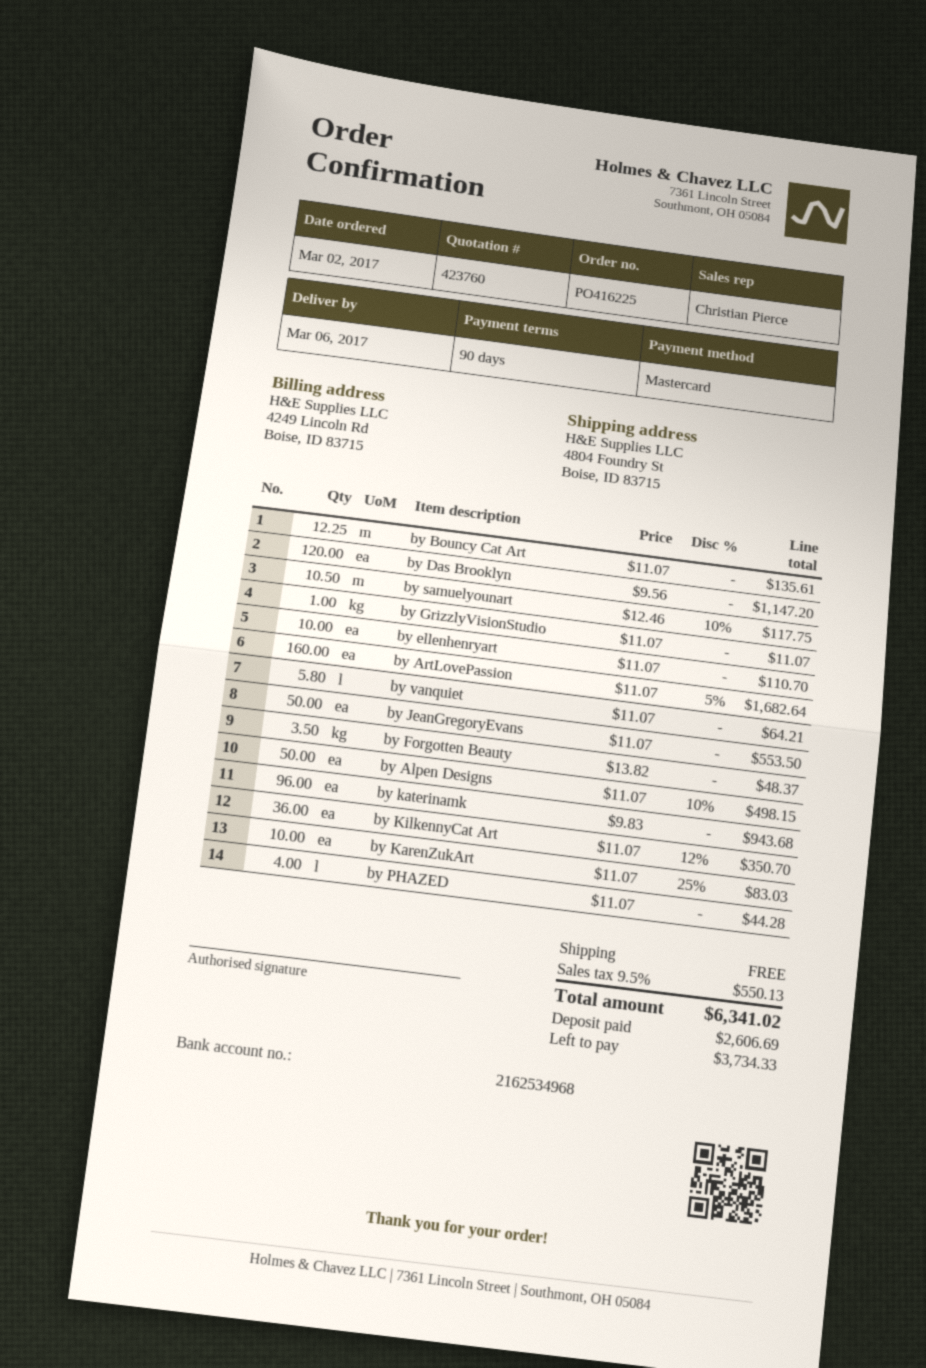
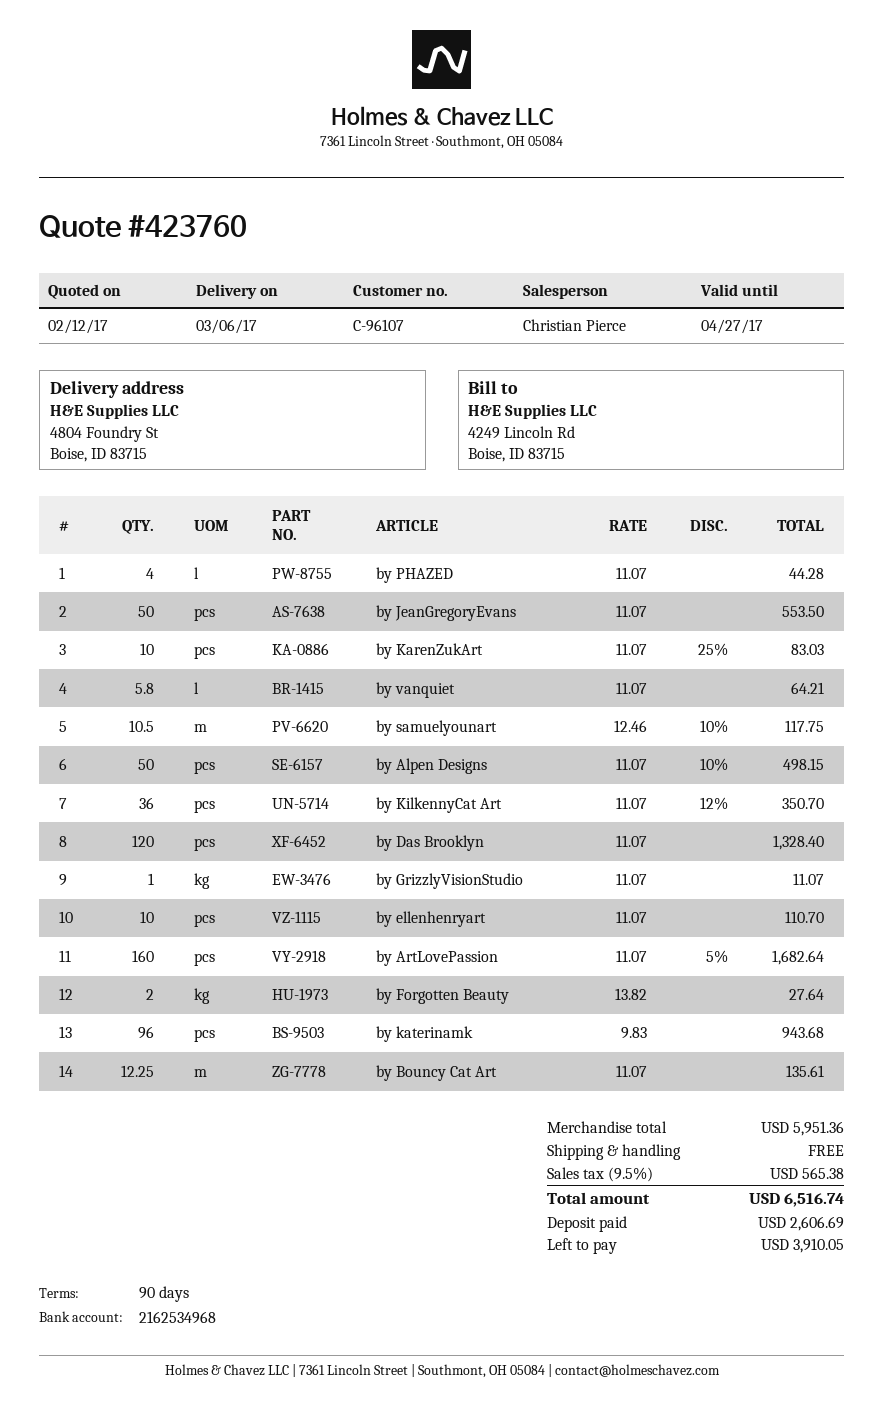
by Das Brooklyn: 120 x 9.56 = 1147.20 -> 120 x 11.07 = 1328.40
by Forgotten Beauty: 3.5 x 13.82 = 48.37 -> 2 x 13.82 = 27.64
tax: 9.5% = 550.13 -> 9.5% = 565.38
total: 6341.02 -> 6516.74
balance: 3734.33 -> 3910.05

